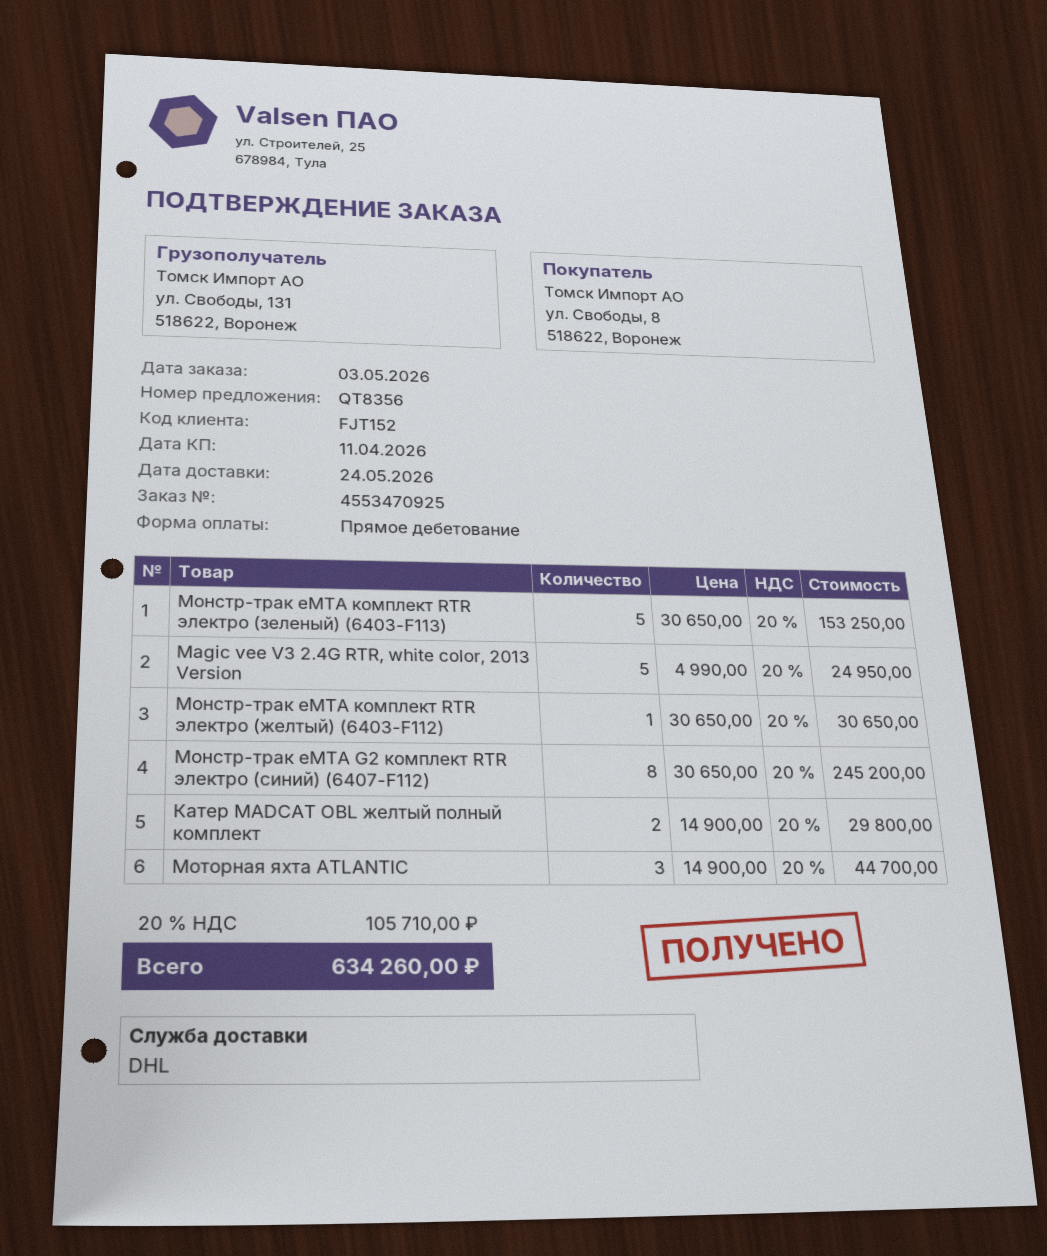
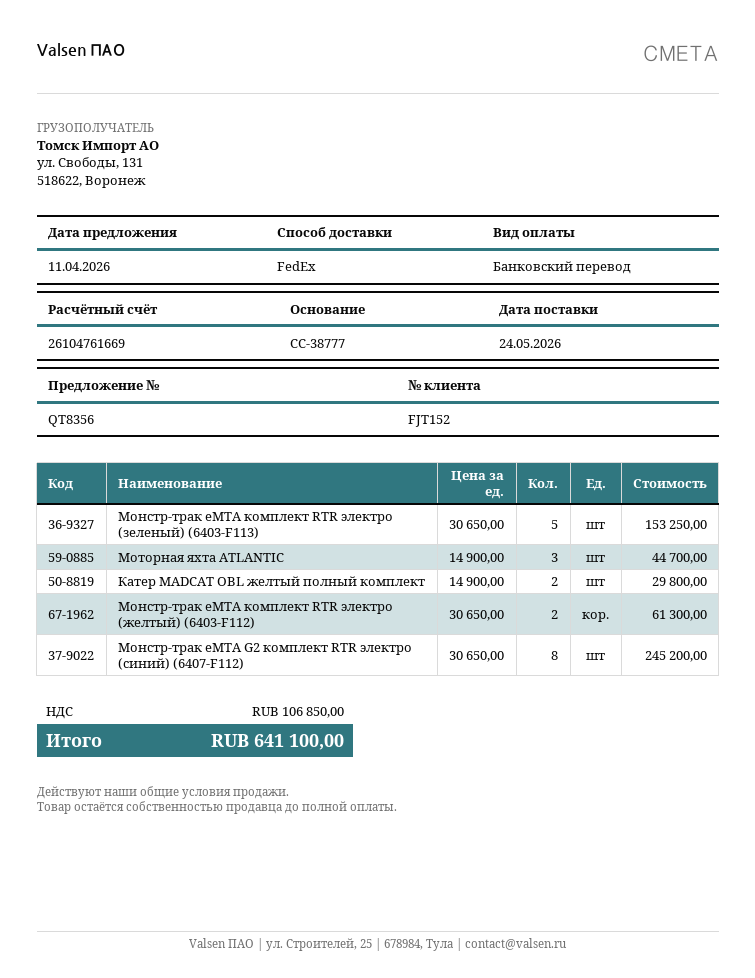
payment method: direct debit -> bank transfer
shipping method: DHL -> FedEx
Magic vee V3 2.4G RTR, white color, 2013 Version: 5 x 4990.00 = 24950.00 -> none
Монстр-трак eMTA комплект RTR электро (желтый) (6403-F112): 1 x 30650.00 = 30650.00 -> 2 x 30650.00 = 61300.00
tax: 105710.00 -> 106850.00
total: 634260.00 -> 641100.00

